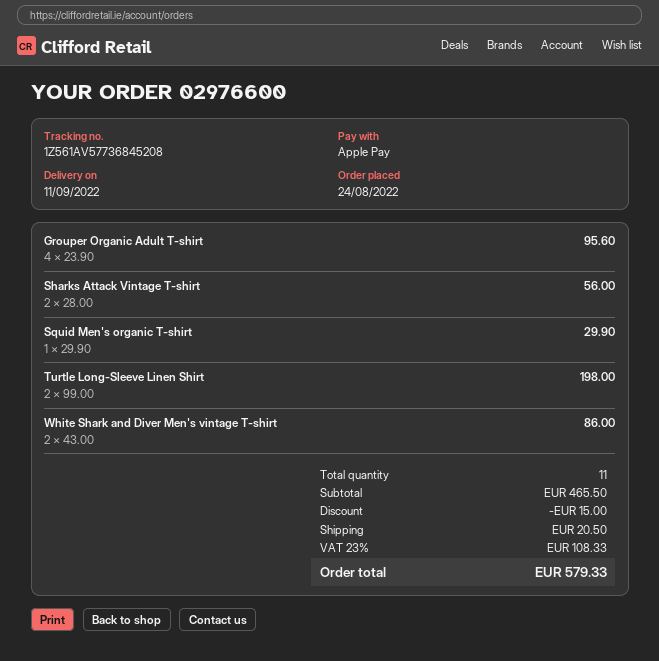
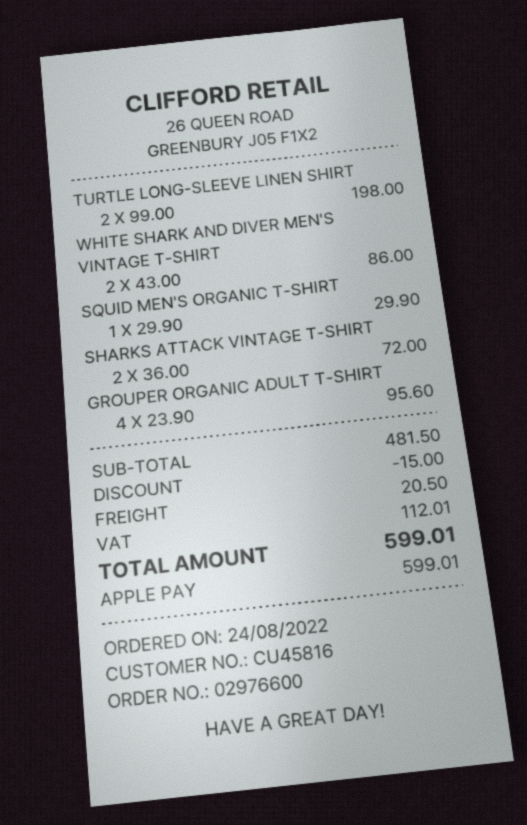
Sharks Attack Vintage T-shirt: 2 x 28.00 = 56.00 -> 2 x 36.00 = 72.00
subtotal: 465.50 -> 481.50
tax: 108.33 -> 112.01
total: 579.33 -> 599.01

